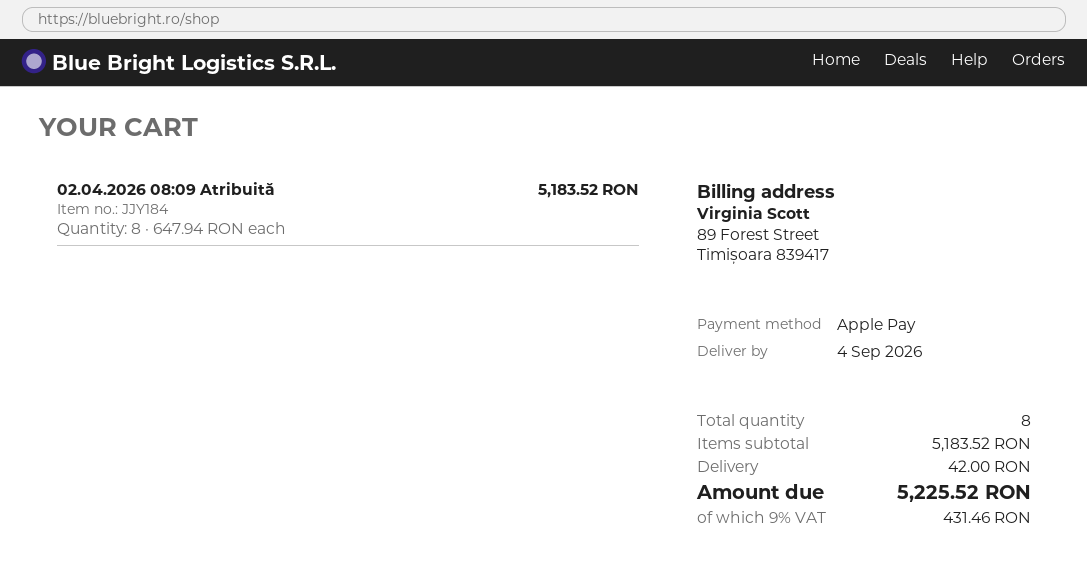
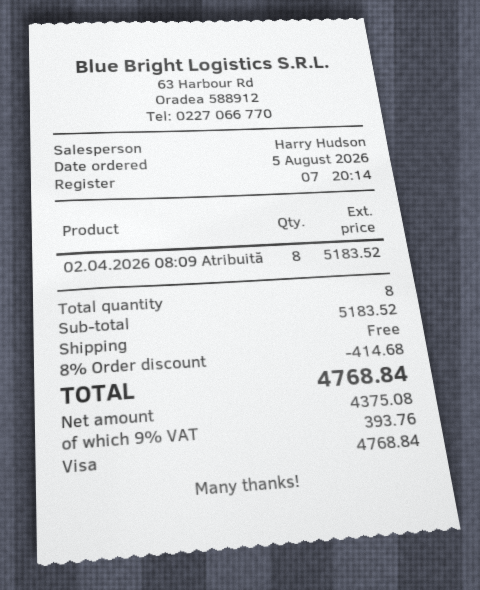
payment method: Apple Pay -> Visa
discount: none -> 8% = 414.68
shipping: 42.00 -> 0.00
tax: 9% = 431.46 -> 9% = 393.76
total: 5225.52 -> 4768.84

